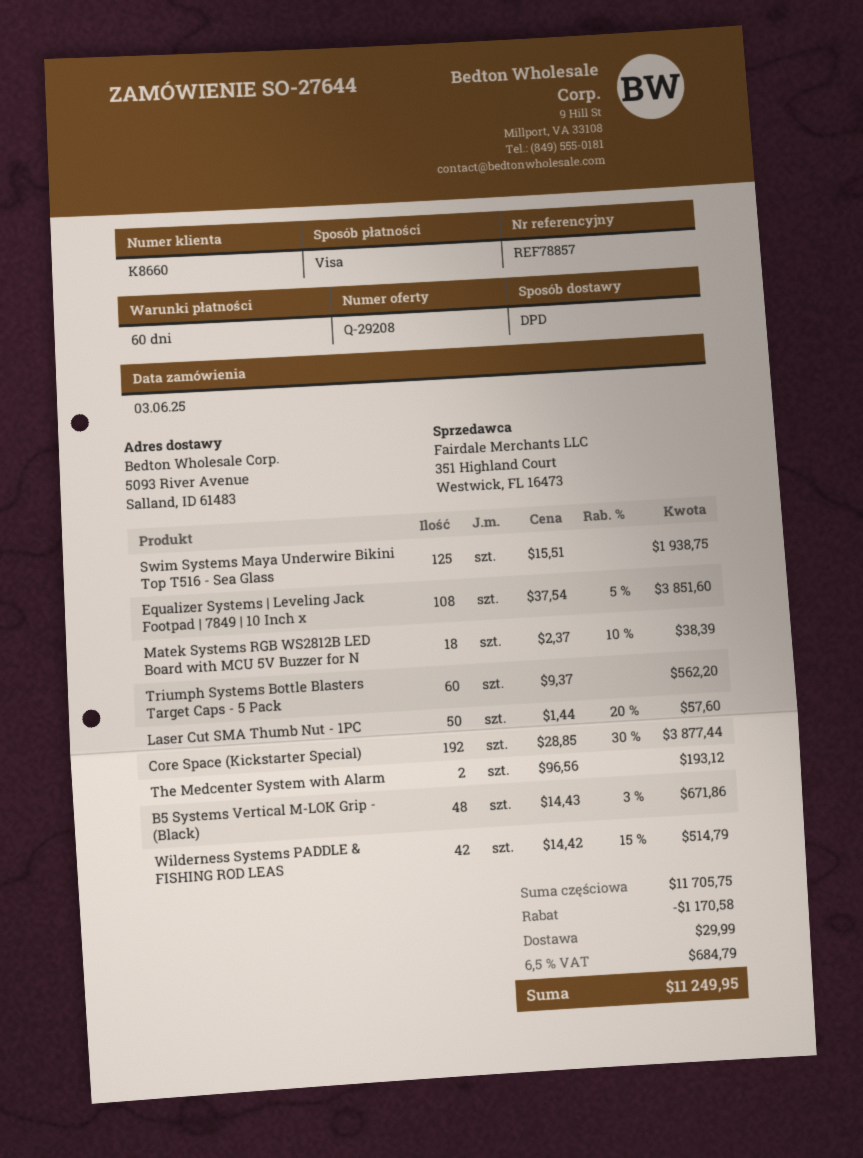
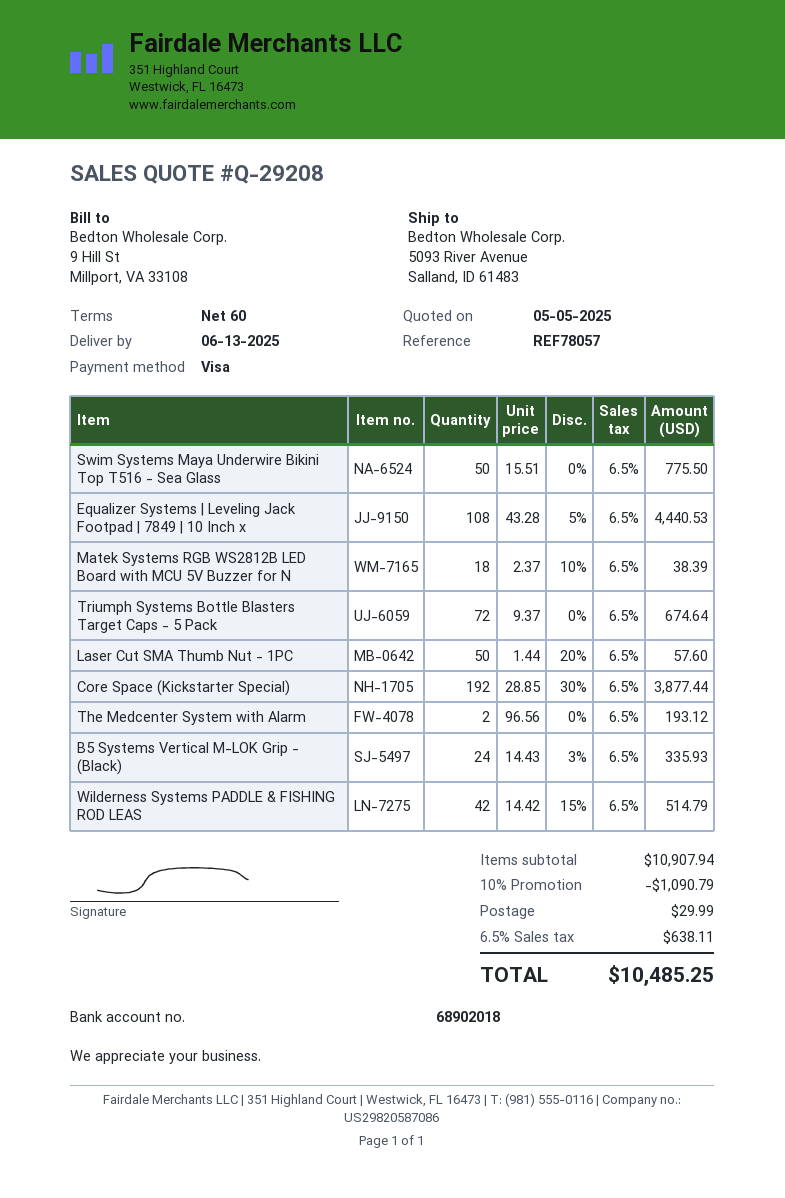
reference: REF78857 -> REF78057
Swim Systems Maya Underwire Bikini Top T516 - Sea Glass: 125 x 15.51 = 1938.75 -> 50 x 15.51 = 775.50
Equalizer Systems | Leveling Jack Footpad | 7849 | 10 Inch x: 108 x 37.54 - 5% = 3851.60 -> 108 x 43.28 - 5% = 4440.53
Triumph Systems Bottle Blasters Target Caps - 5 Pack: 60 x 9.37 = 562.20 -> 72 x 9.37 = 674.64
B5 Systems Vertical M-LOK Grip - (Black): 48 x 14.43 - 3% = 671.86 -> 24 x 14.43 - 3% = 335.93
subtotal: 11705.75 -> 10907.94
discount: 1170.58 -> 1090.79
tax: 6.5% = 684.79 -> 6.5% = 638.11
total: 11249.95 -> 10485.25

